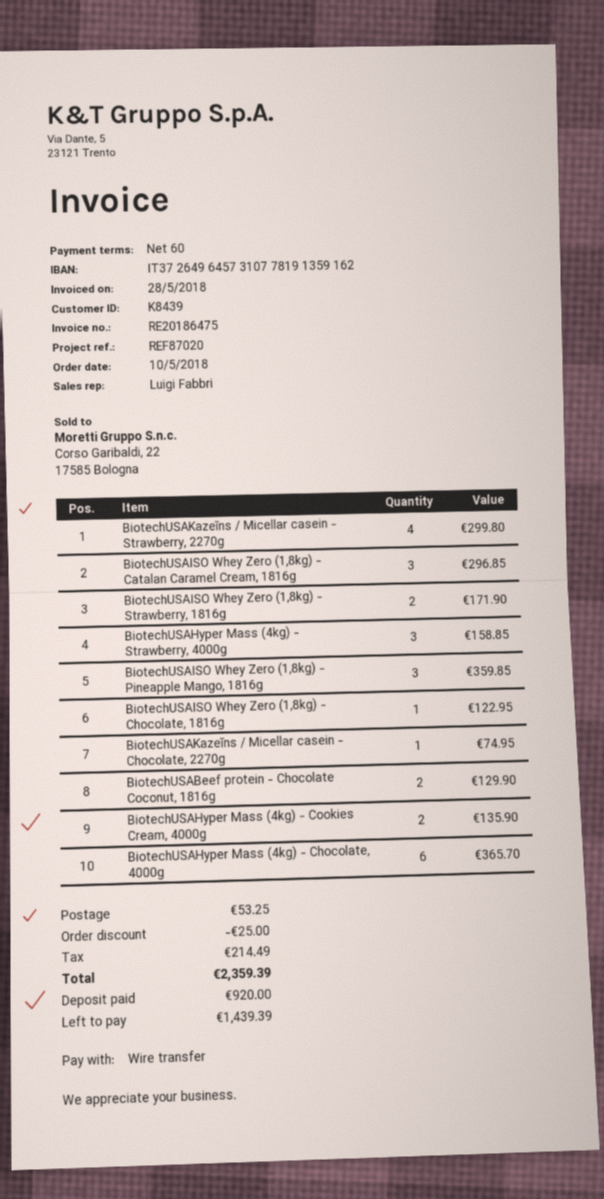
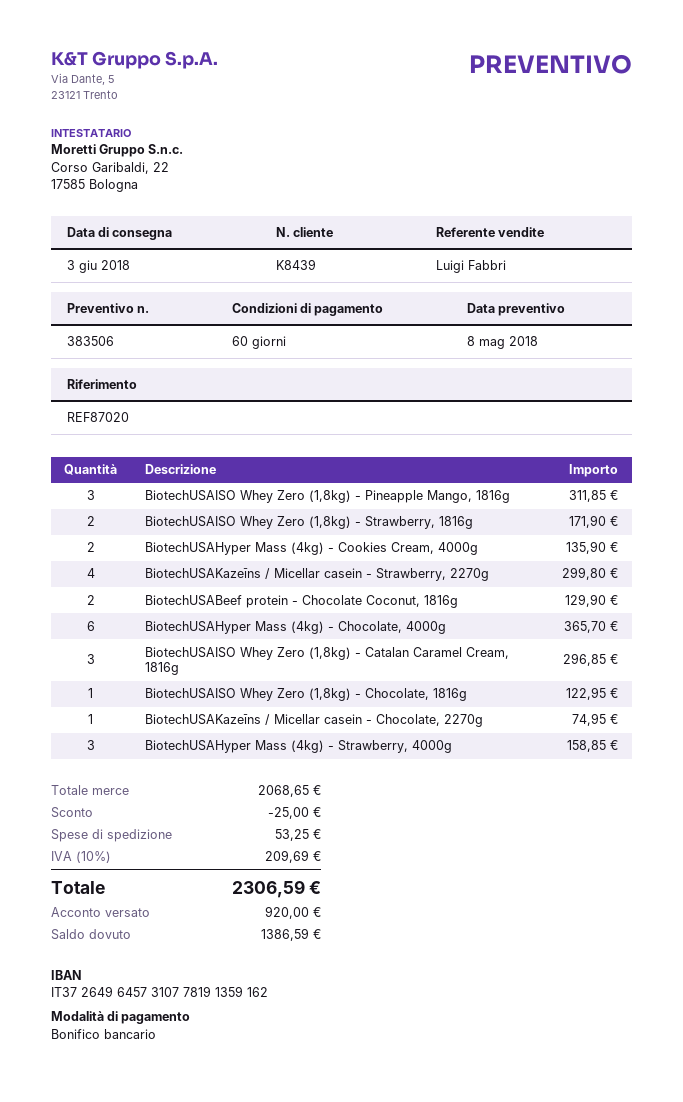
BiotechUSAISO Whey Zero (1,8kg) - Pineapple Mango, 1816g: 3 for 359.85 -> 3 for 311.85
tax: 214.49 -> 209.69
total: 2359.39 -> 2306.59
balance: 1439.39 -> 1386.59

